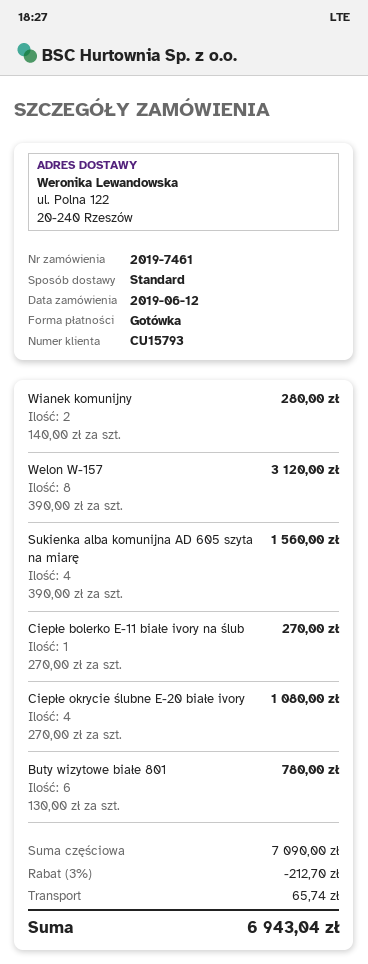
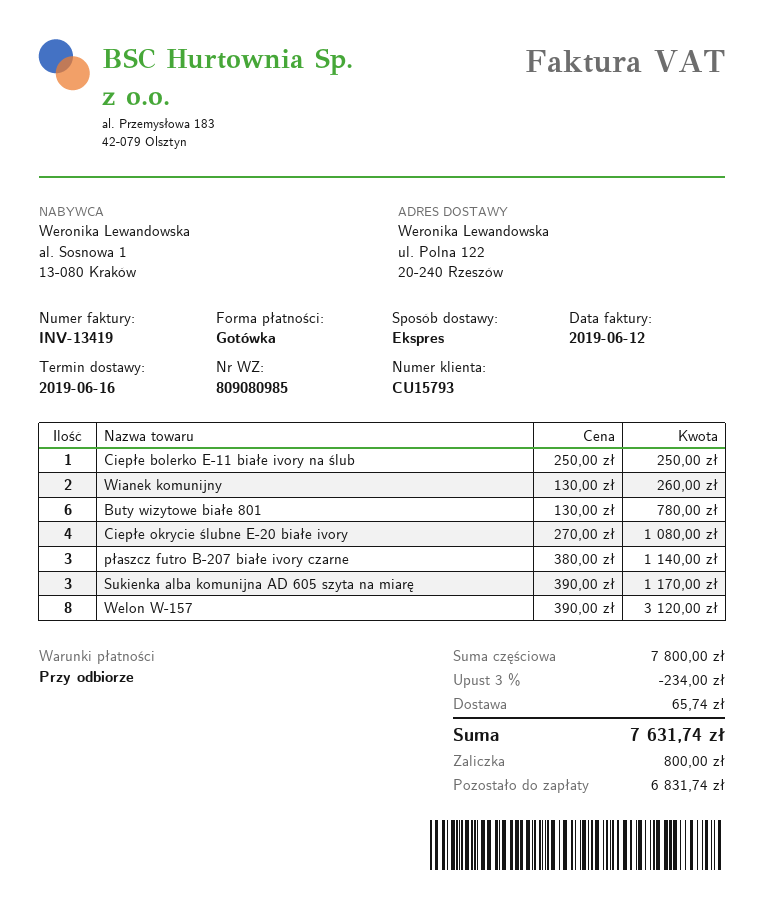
shipping method: standard -> express
Wianek komunijny: 2 x 140.00 = 280.00 -> 2 x 130.00 = 260.00
Sukienka alba komunijna AD 605 szyta na miarę: 4 x 390.00 = 1560.00 -> 3 x 390.00 = 1170.00
Ciepłe bolerko E-11 białe ivory na ślub: 1 x 270.00 = 270.00 -> 1 x 250.00 = 250.00
płaszcz futro B-207 białe ivory czarne: none -> 3 x 380.00 = 1140.00
subtotal: 7090.00 -> 7800.00
discount: 3% = 212.70 -> 3% = 234.00
total: 6943.04 -> 7631.74

